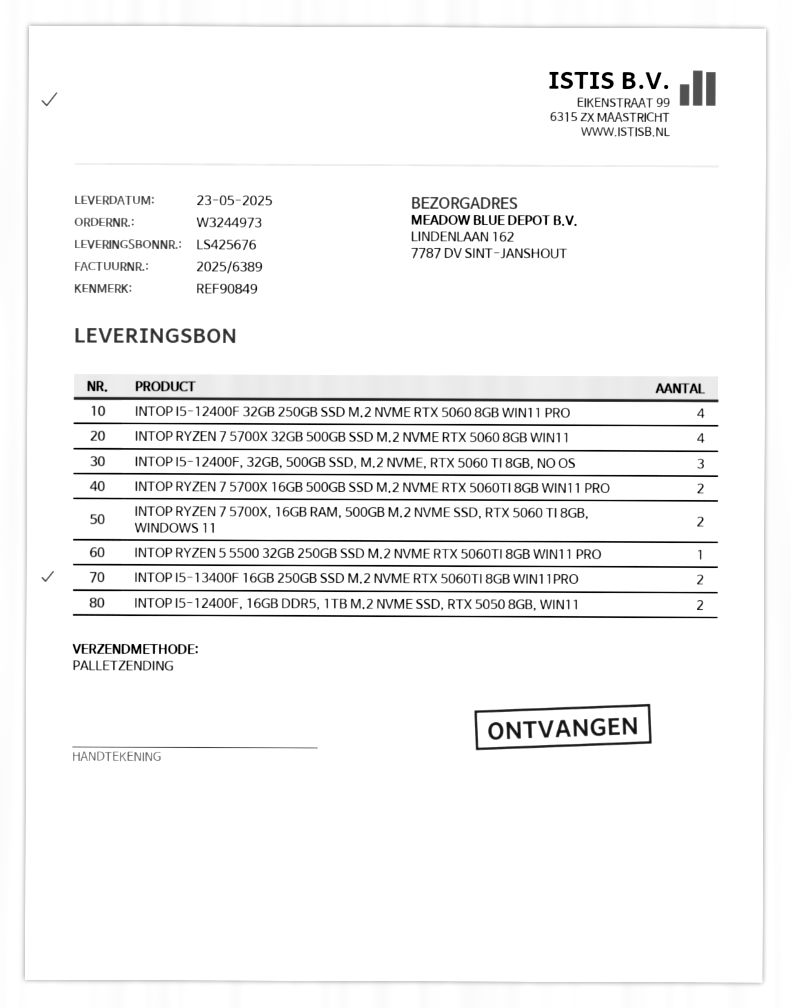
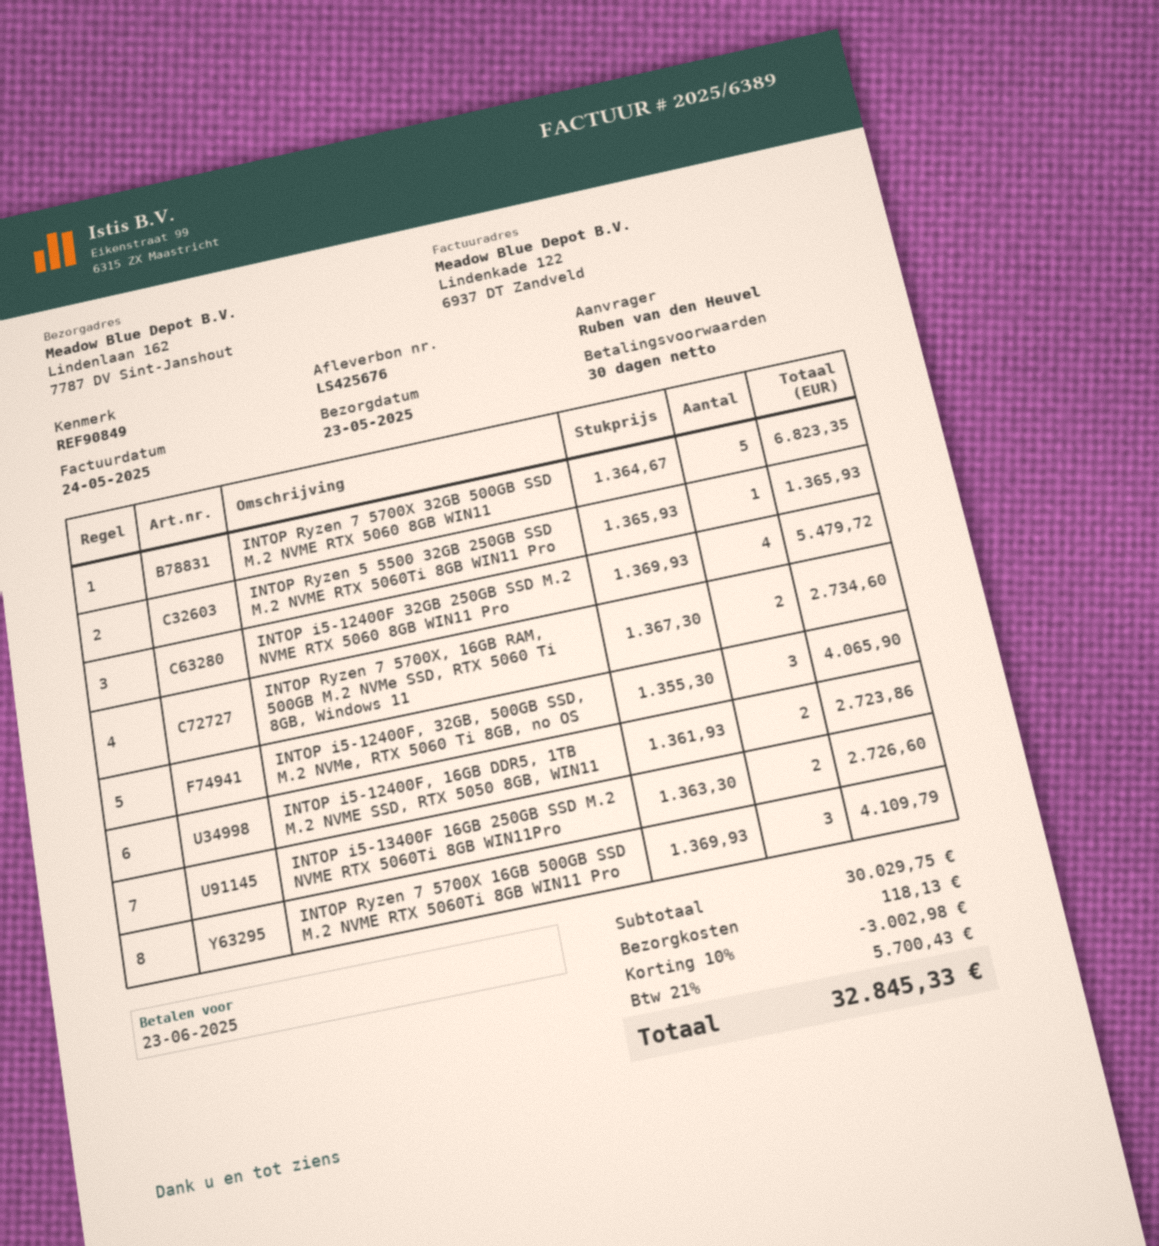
INTOP RYZEN 7 5700X 32GB 500GB SSD M.2 NVME RTX 5060 8GB WIN11: 4 -> 5
INTOP RYZEN 7 5700X 16GB 500GB SSD M.2 NVME RTX 5060TI 8GB WIN11 PRO: 2 -> 3

